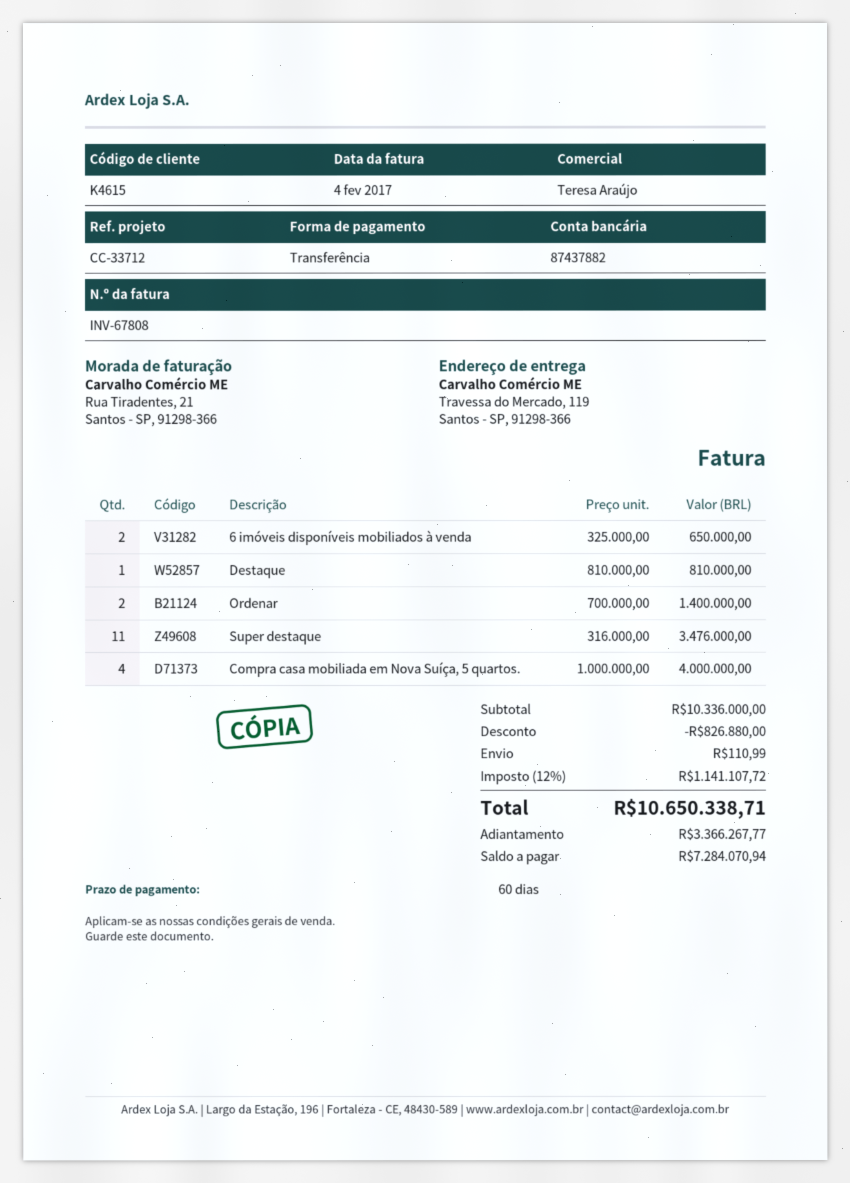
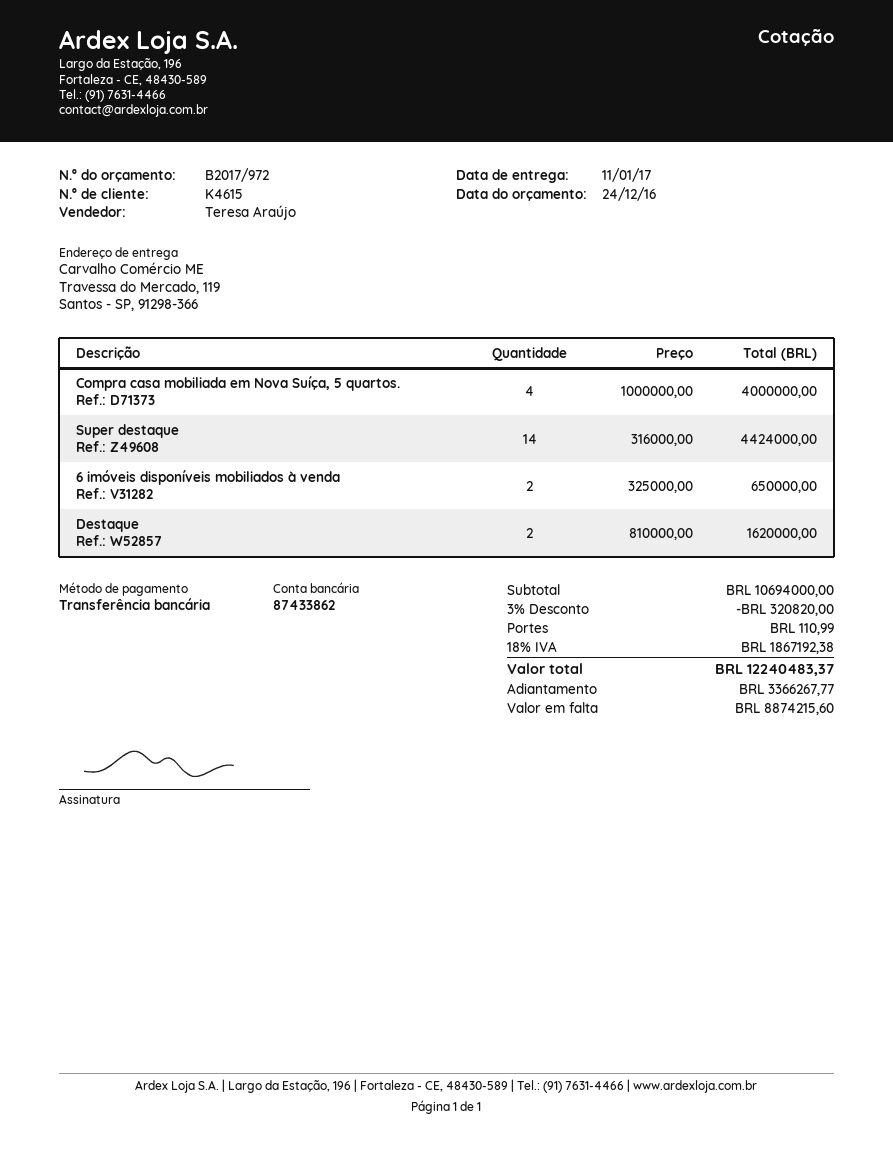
bank account: 87437882 -> 87433862
Destaque: 1 x 810000.00 = 810000.00 -> 2 x 810000.00 = 1620000.00
Ordenar: 2 x 700000.00 = 1400000.00 -> none
Super destaque: 11 x 316000.00 = 3476000.00 -> 14 x 316000.00 = 4424000.00
subtotal: 10336000.00 -> 10694000.00
discount: 826880.00 -> 320820.00
tax: 12% = 1141107.72 -> 18% = 1867192.38
total: 10650338.71 -> 12240483.37
balance: 7284070.94 -> 8874215.60

